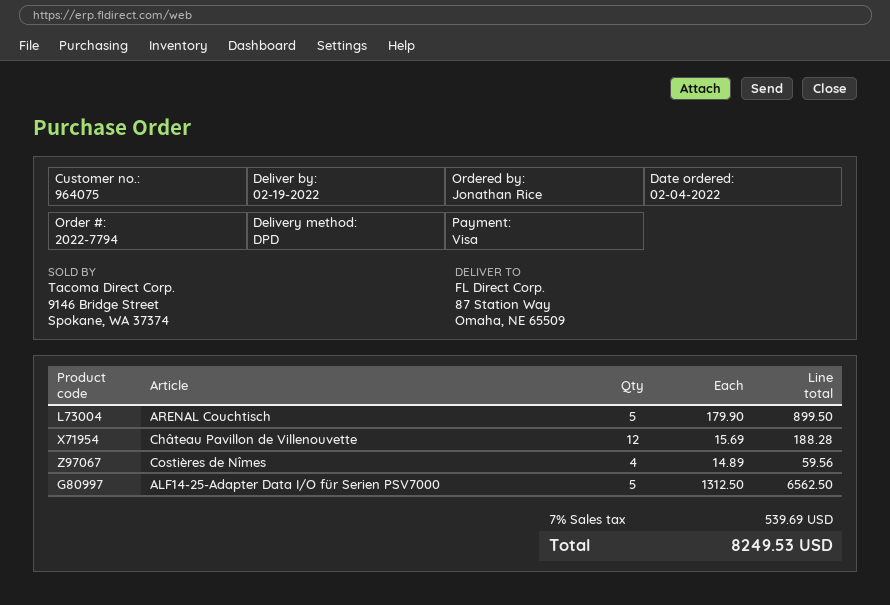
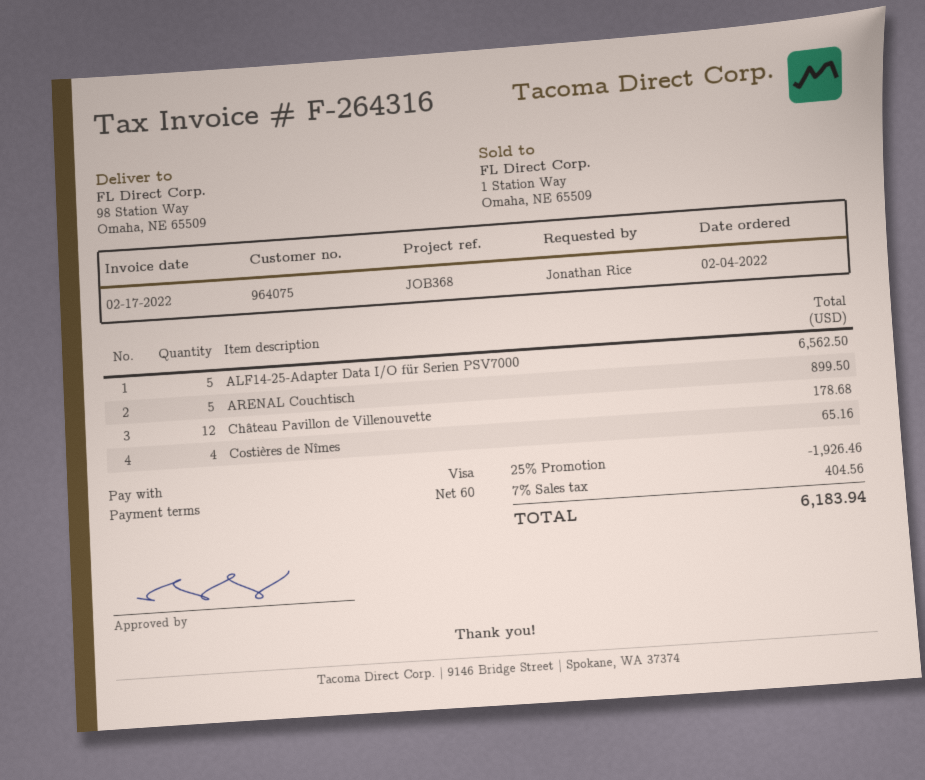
ship to: 87 Station Way, Omaha, NE 65509 -> 98 Station Way, Omaha, NE 65509
Château Pavillon de Villenouvette: 12 for 188.28 -> 12 for 178.68
Costières de Nîmes: 4 for 59.56 -> 4 for 65.16
discount: none -> 25% = 1926.46
tax: 7% = 539.69 -> 7% = 404.56
total: 8249.53 -> 6183.94

